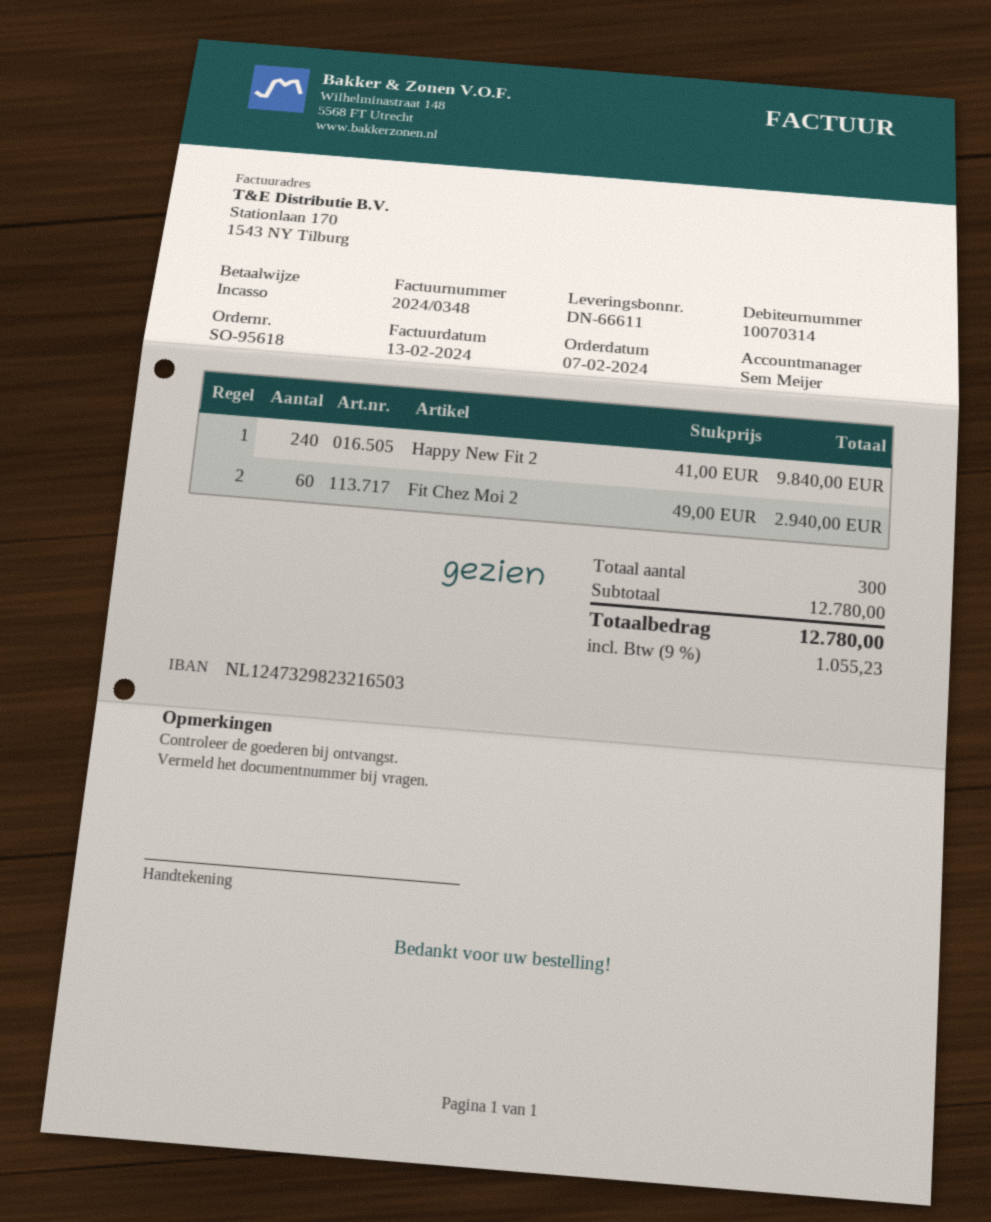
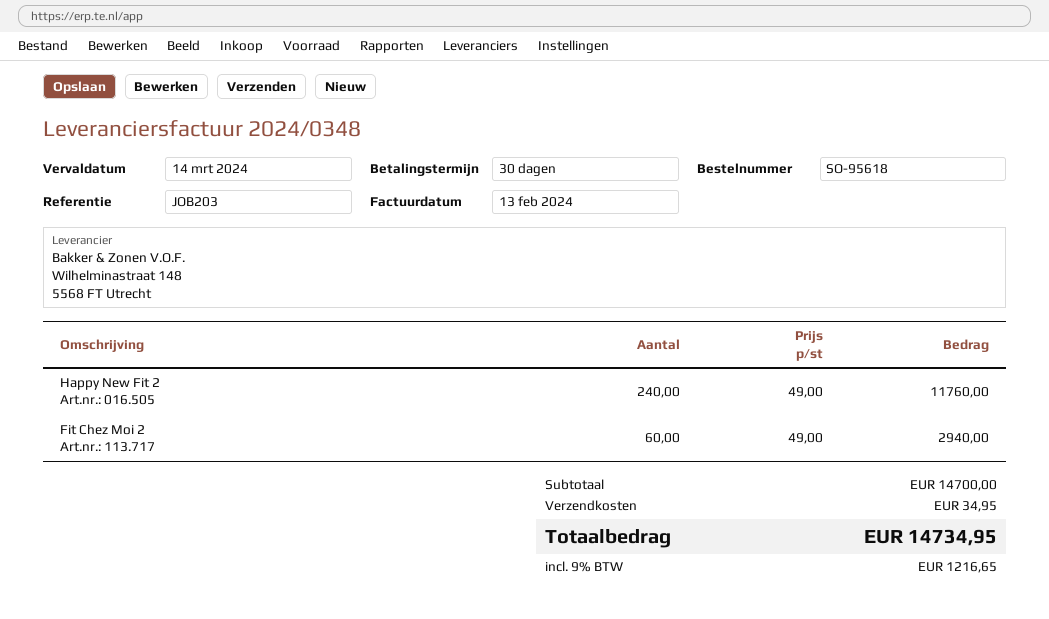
Happy New Fit 2: 240 x 41.00 = 9840.00 -> 240 x 49.00 = 11760.00
subtotal: 12780.00 -> 14700.00
shipping: none -> 34.95
tax: 9% = 1055.23 -> 9% = 1216.65
total: 12780.00 -> 14734.95

